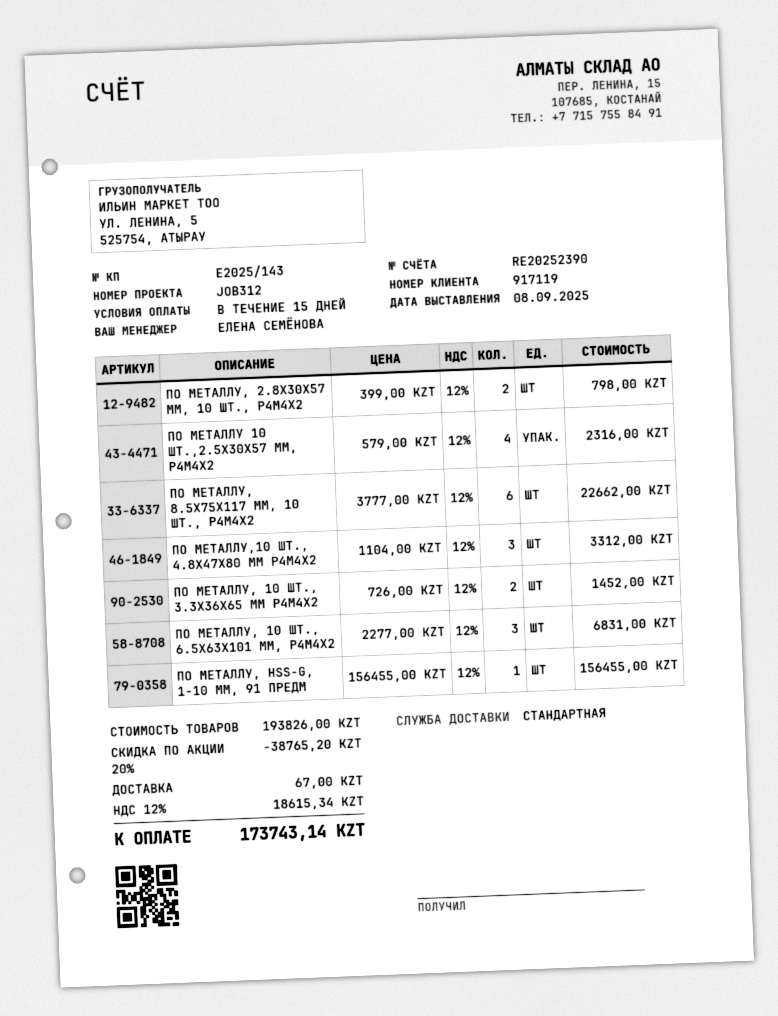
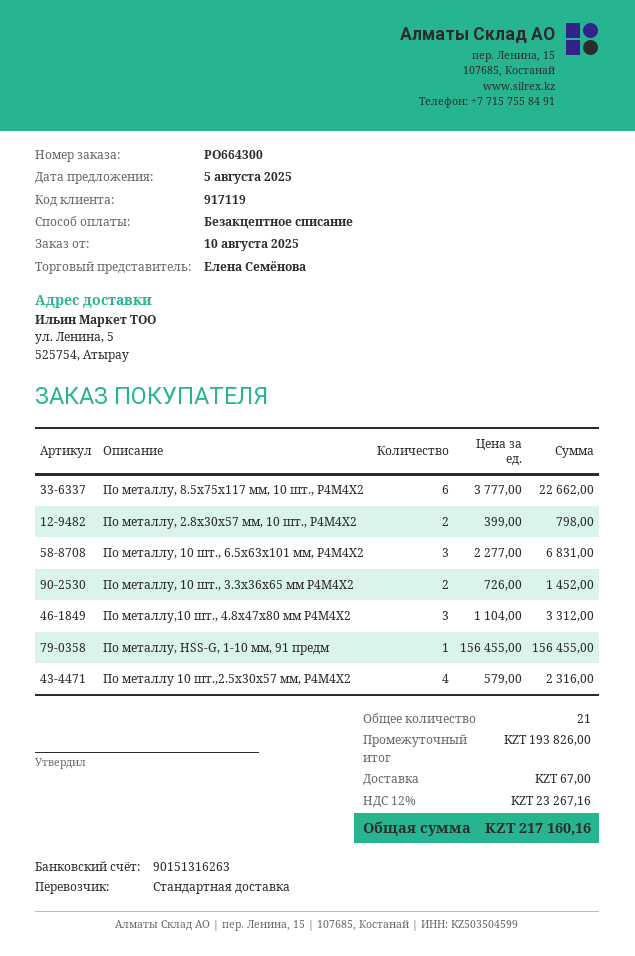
discount: 20% = 38765.20 -> none
tax: 12% = 18615.34 -> 12% = 23267.16
total: 173743.14 -> 217160.16

